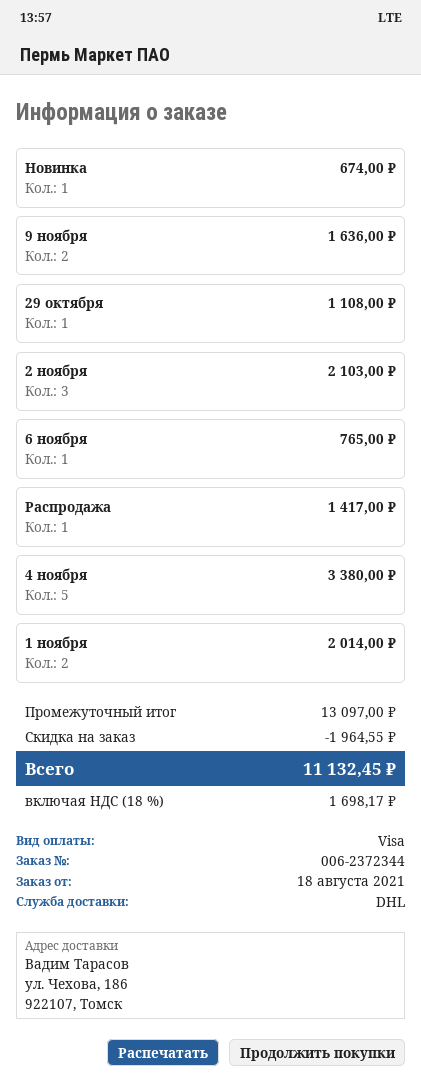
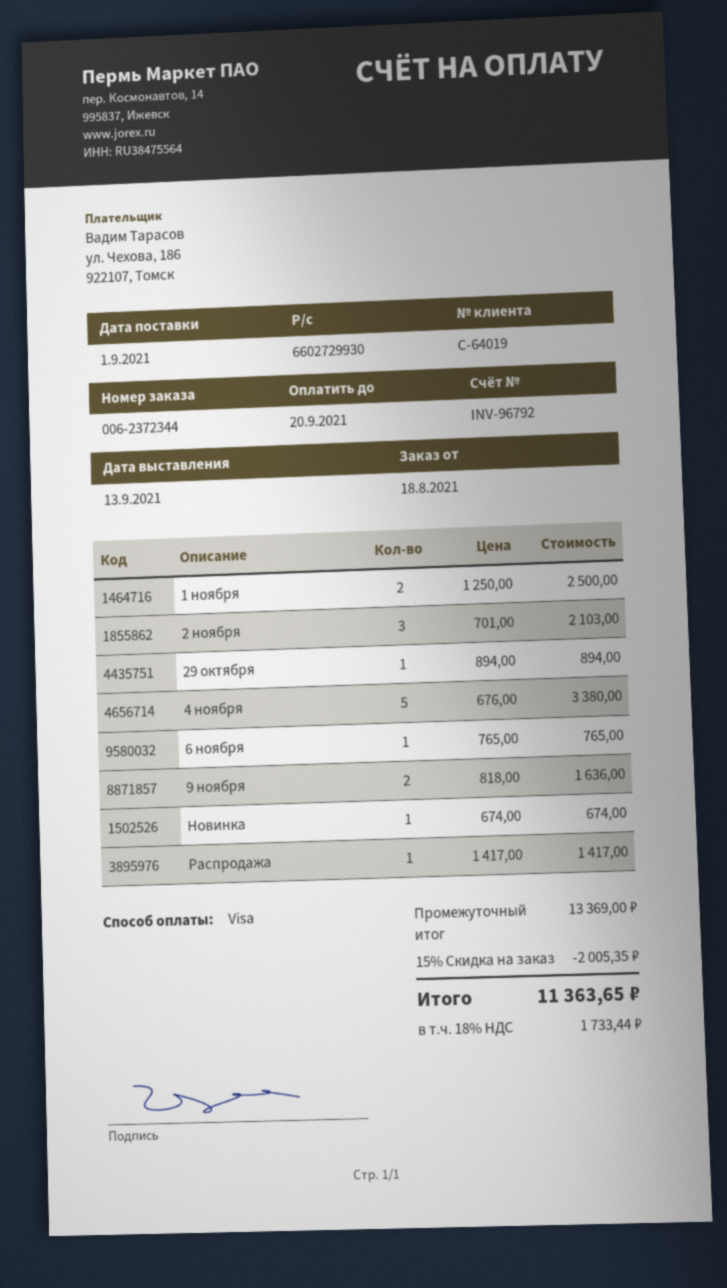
29 октября: 1 for 1108.00 -> 1 for 894.00
1 ноября: 2 for 2014.00 -> 2 for 2500.00
subtotal: 13097.00 -> 13369.00
discount: 1964.55 -> 2005.35
tax: 18% = 1698.17 -> 18% = 1733.44
total: 11132.45 -> 11363.65

